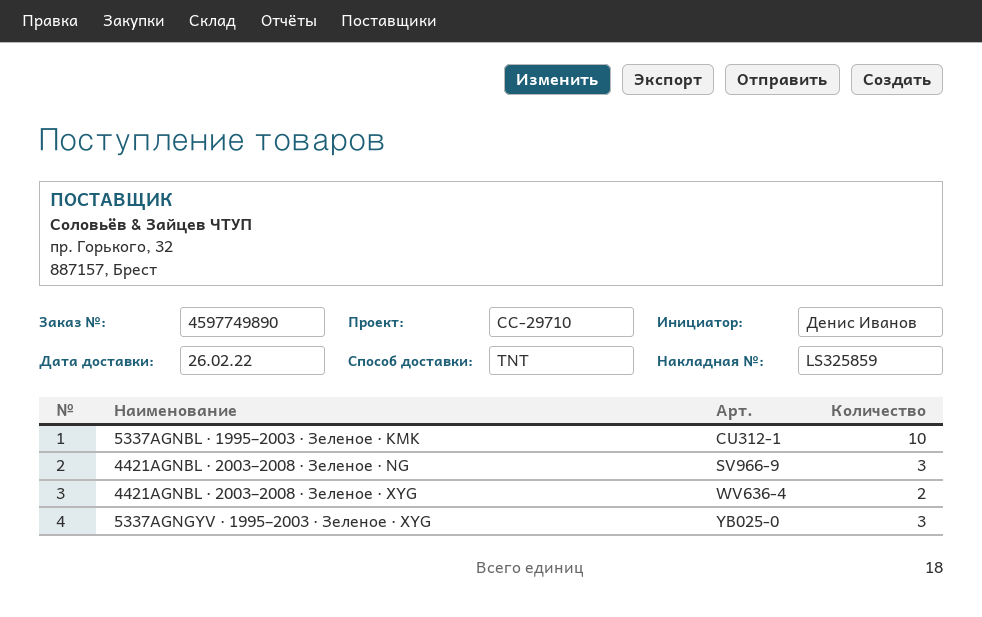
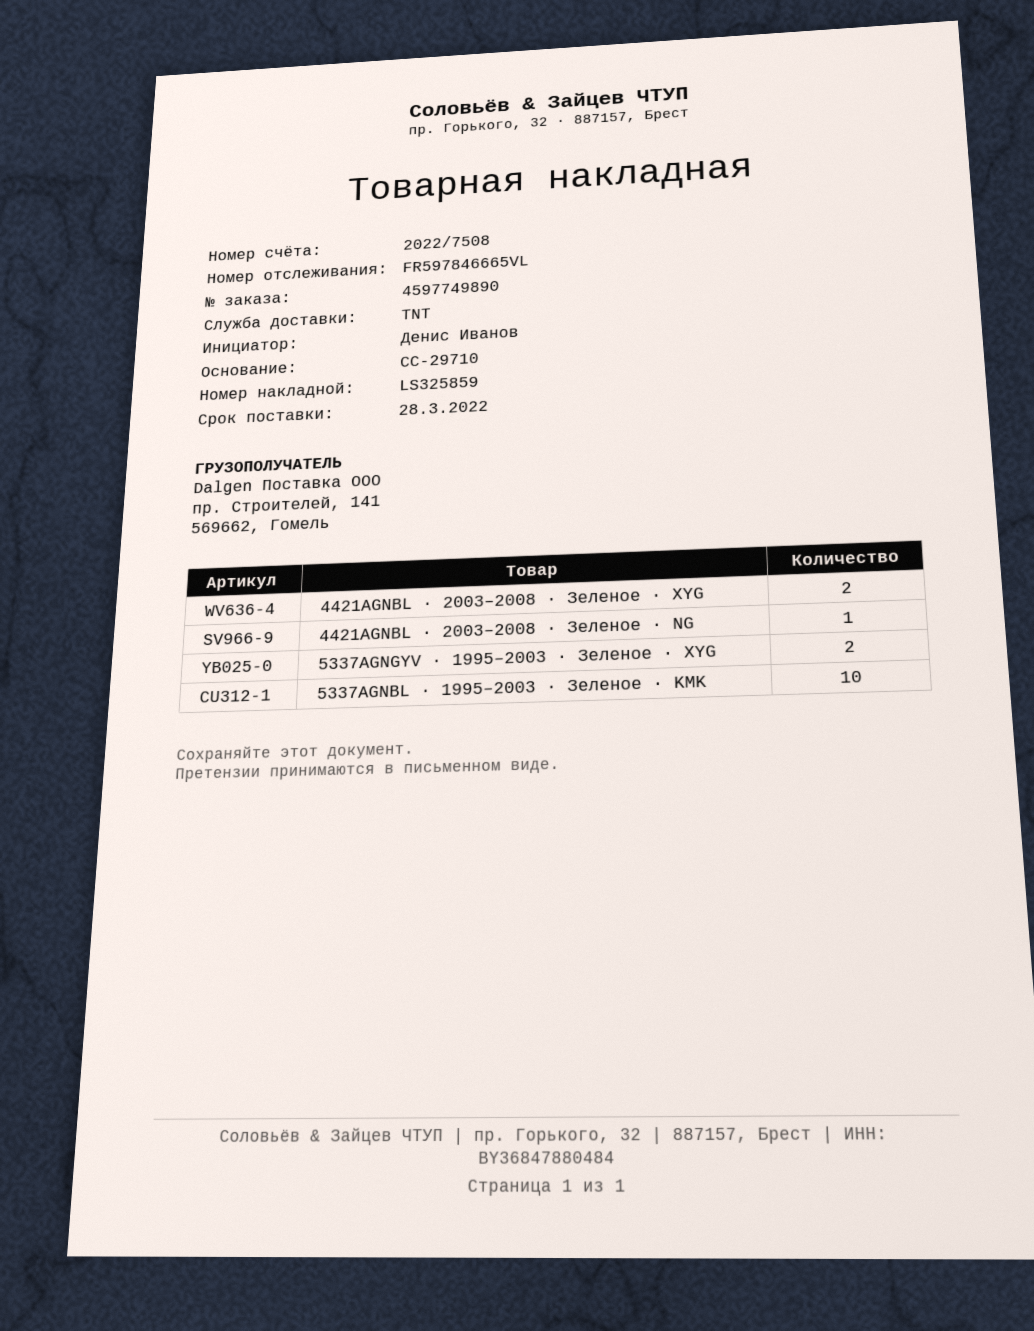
delivery date: 2022-02-26 -> 2022-03-28
4421AGNBL · 2003–2008 · Зеленое · NG: 3 -> 1
5337AGNGYV · 1995–2003 · Зеленое · XYG: 3 -> 2

